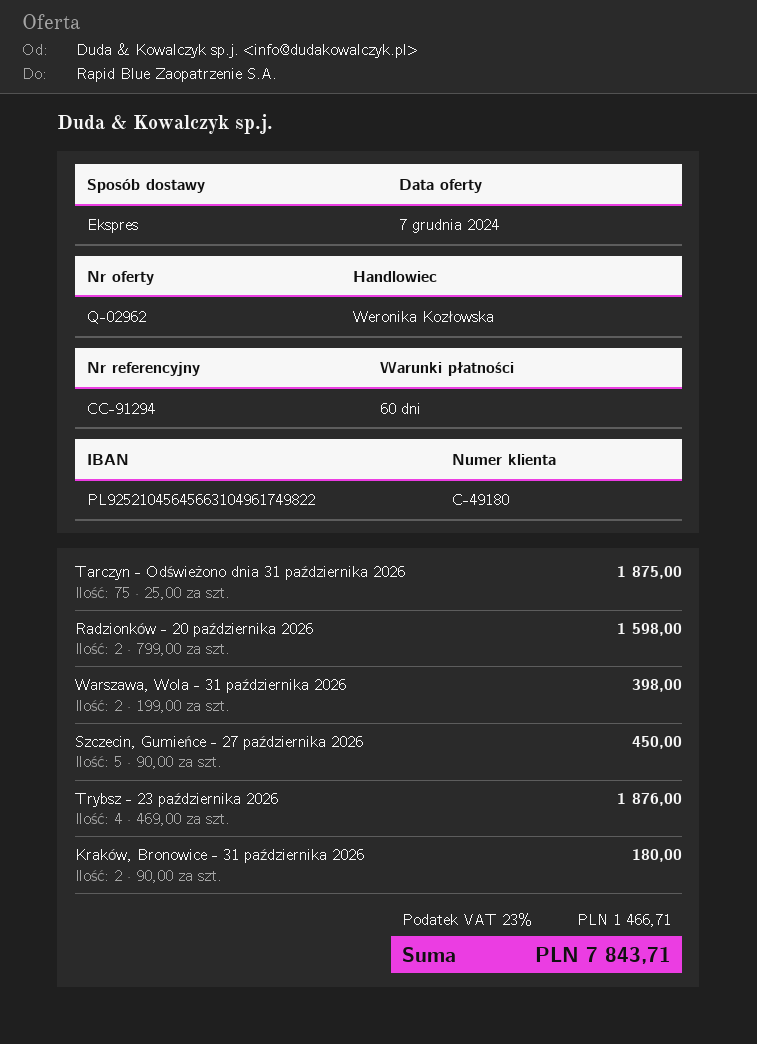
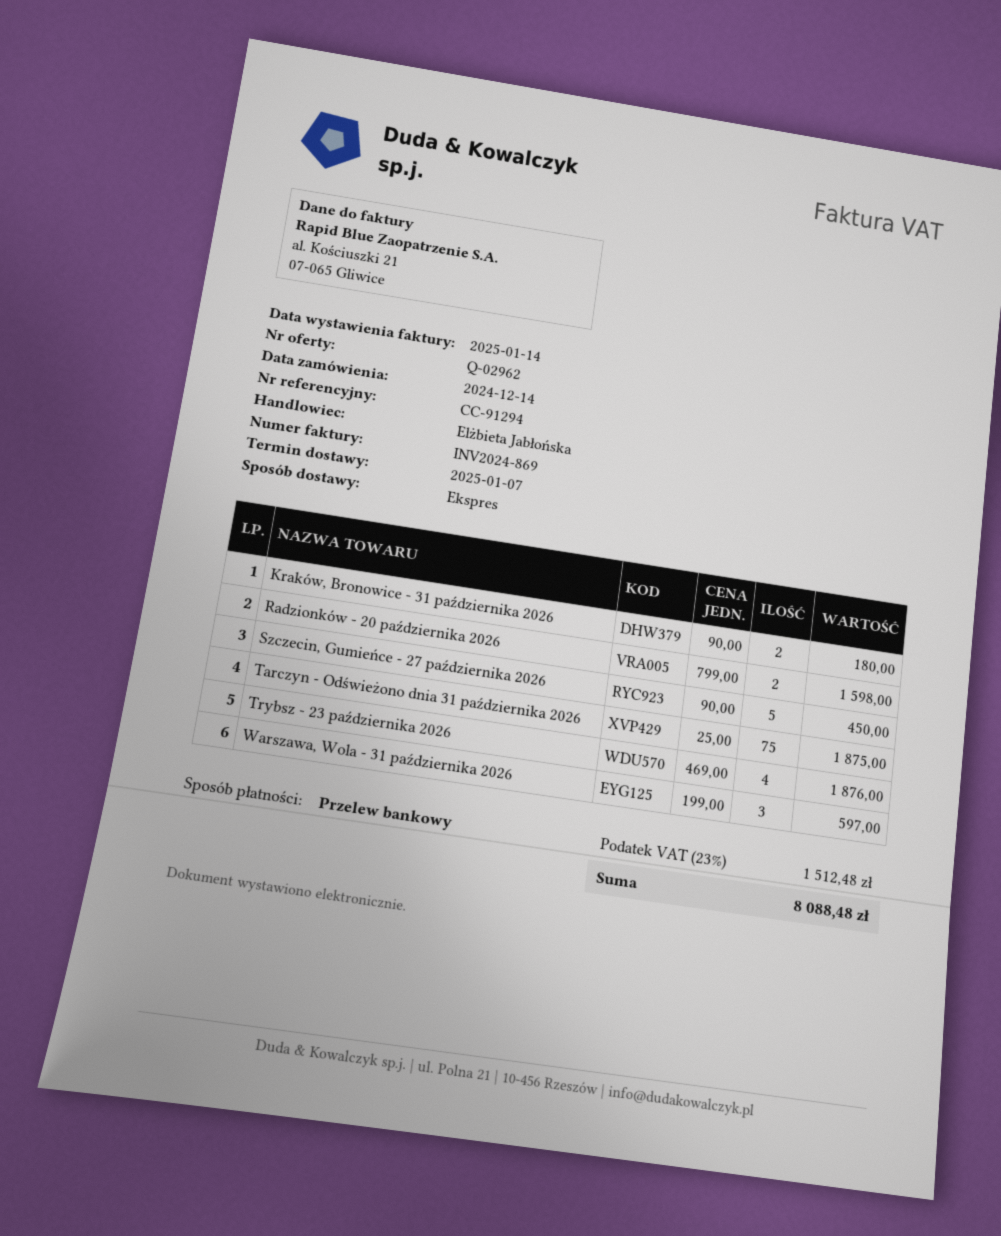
sales rep: Weronika Kozłowska -> Elżbieta Jabłońska
Warszawa, Wola - 31 października 2026: 2 x 199.00 = 398.00 -> 3 x 199.00 = 597.00
tax: 23% = 1466.71 -> 23% = 1512.48
total: 7843.71 -> 8088.48

